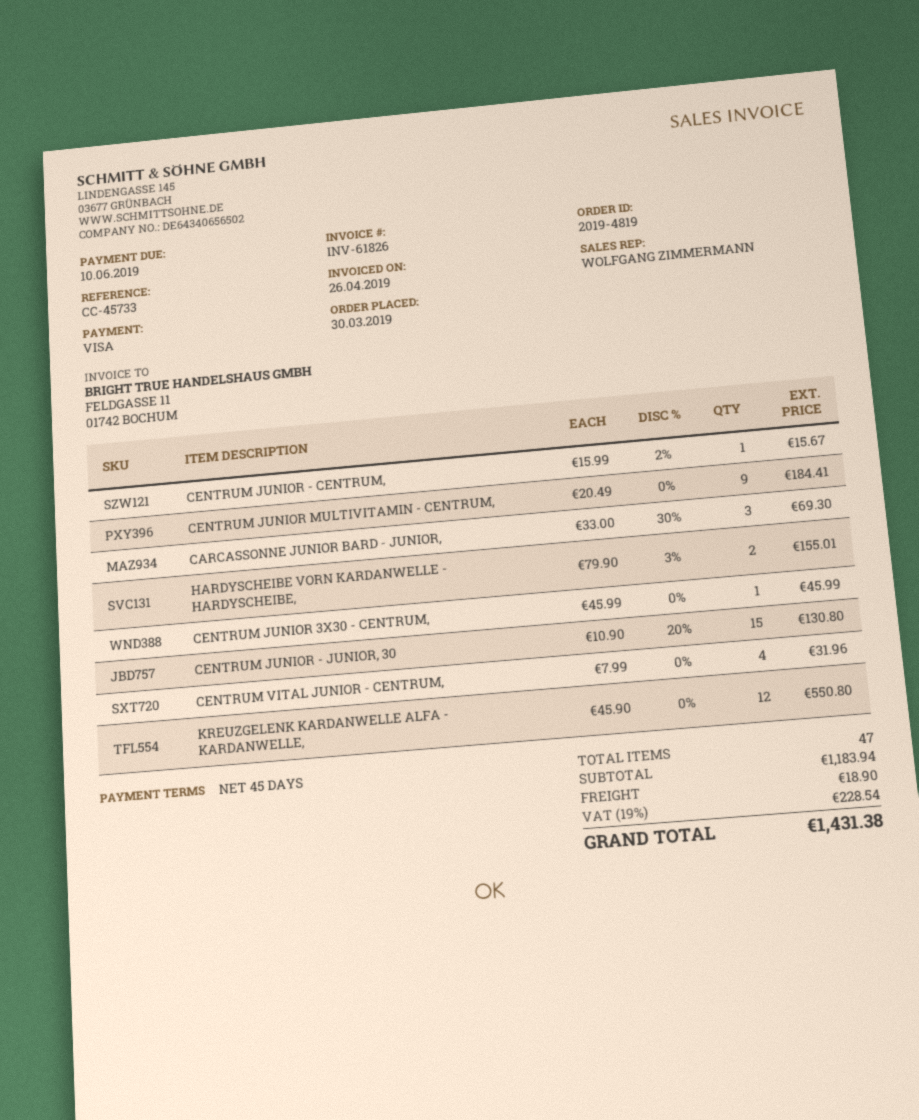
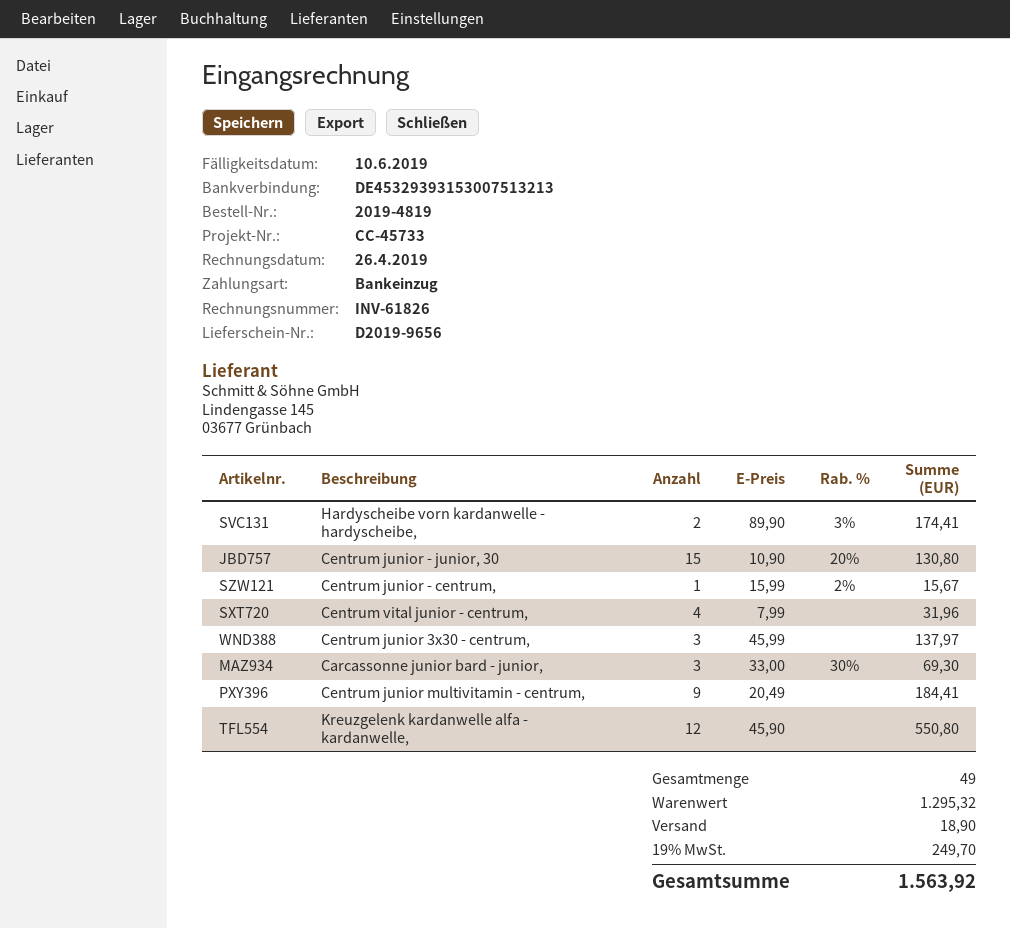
payment method: Visa -> direct debit
HARDYSCHEIBE VORN KARDANWELLE - HARDYSCHEIBE,: 2 x 79.90 - 3% = 155.01 -> 2 x 89.90 - 3% = 174.41
CENTRUM JUNIOR 3X30 - CENTRUM,: 1 x 45.99 = 45.99 -> 3 x 45.99 = 137.97
total quantity: 47 -> 49
subtotal: 1183.94 -> 1295.32
tax: 19% = 228.54 -> 19% = 249.70
total: 1431.38 -> 1563.92

